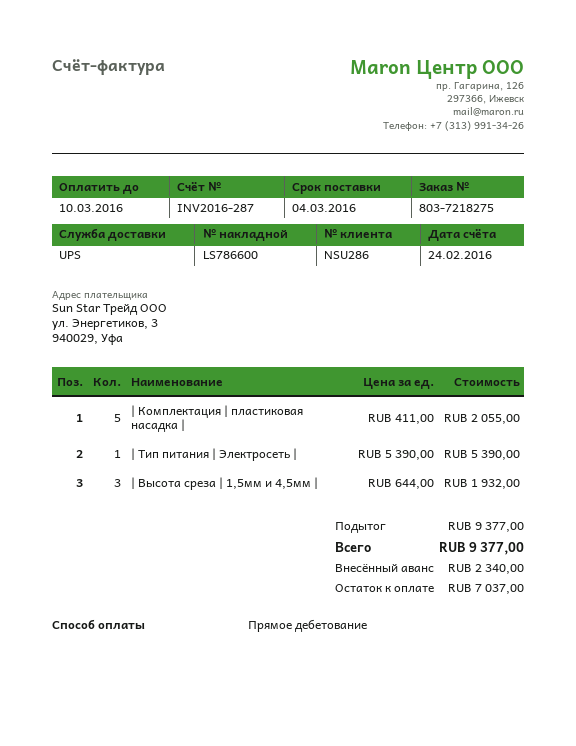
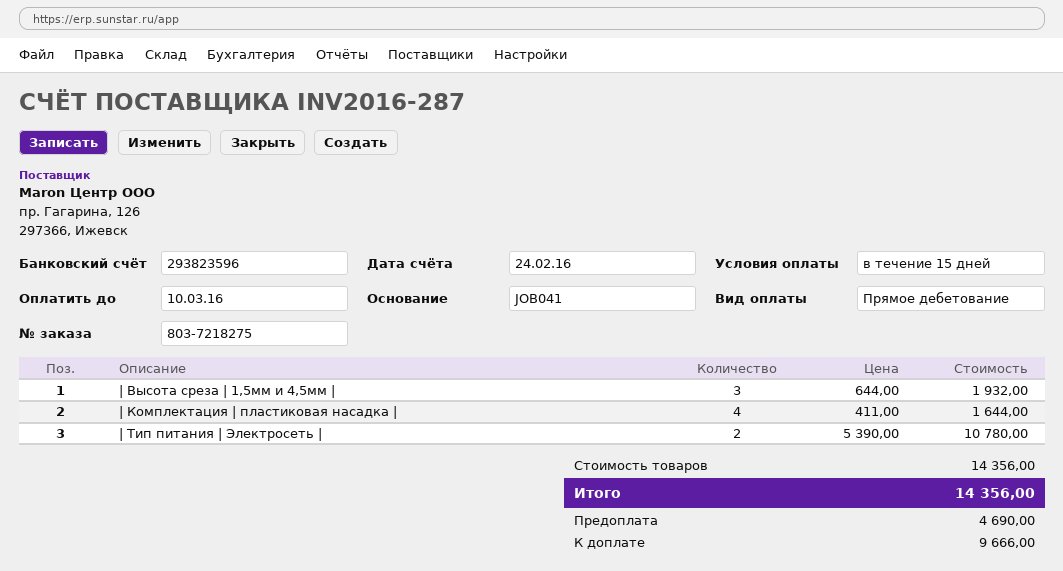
| Комплектация | пластиковая насадка |: 5 x 411.00 = 2055.00 -> 4 x 411.00 = 1644.00
| Тип питания | Электросеть |: 1 x 5390.00 = 5390.00 -> 2 x 5390.00 = 10780.00
subtotal: 9377.00 -> 14356.00
total: 9377.00 -> 14356.00
deposit: 2340.00 -> 4690.00
balance: 7037.00 -> 9666.00

